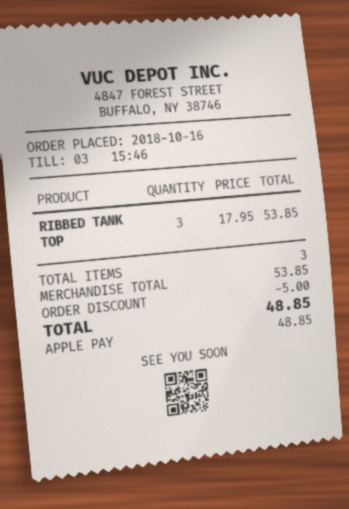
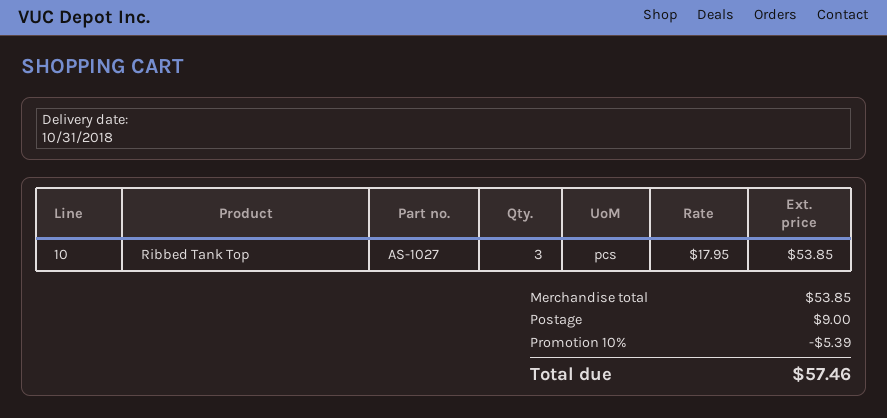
discount: 5.00 -> 5.39
shipping: none -> 9.00
total: 48.85 -> 57.46

